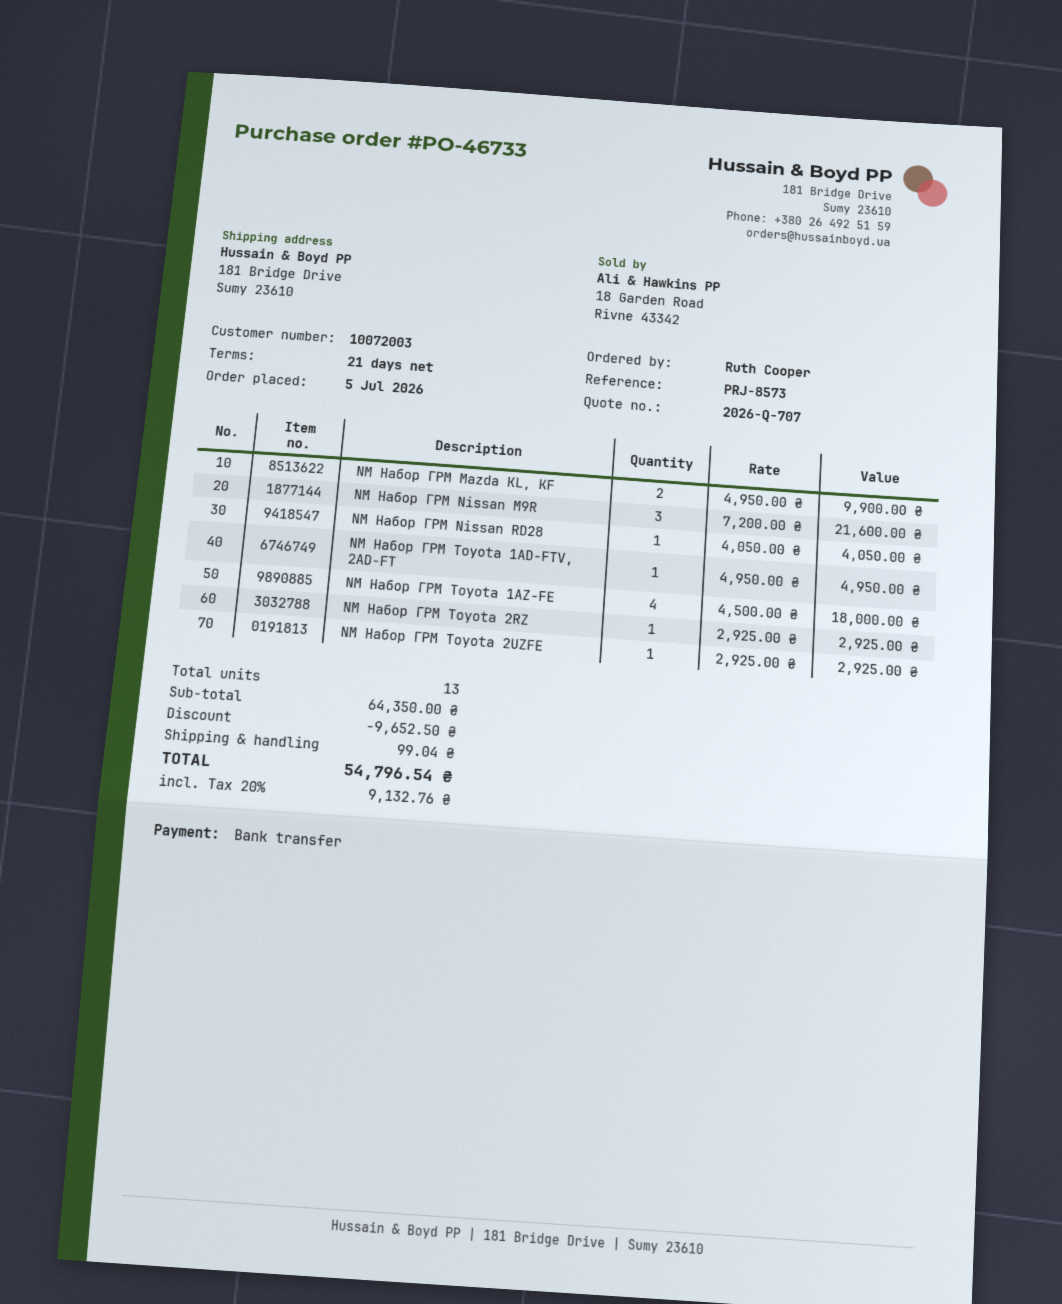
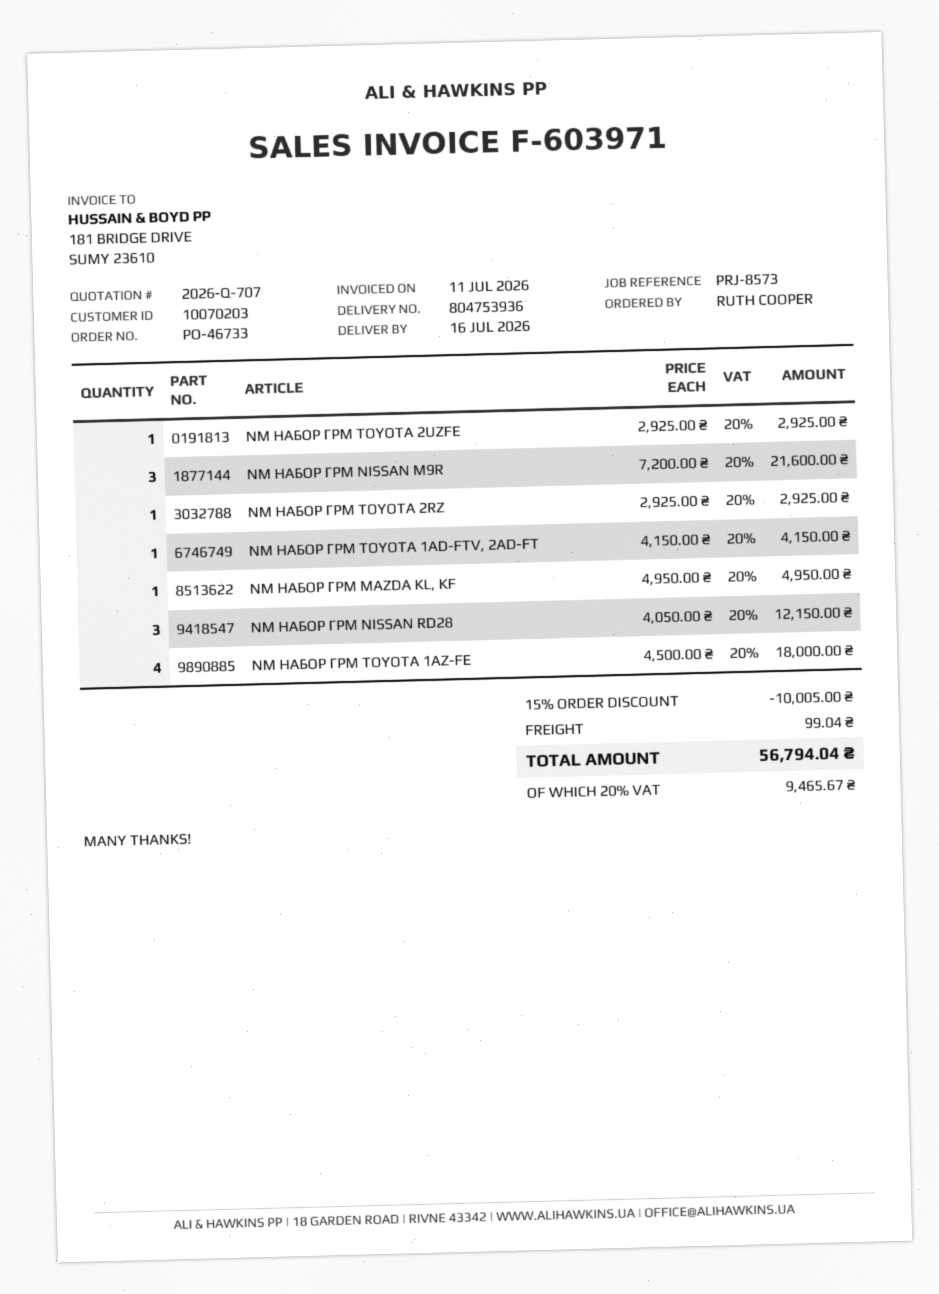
customer number: 10072003 -> 10070203
NM Набор ГРМ Mazda KL, KF: 2 x 4950.00 = 9900.00 -> 1 x 4950.00 = 4950.00
NM Набор ГРМ Nissan RD28: 1 x 4050.00 = 4050.00 -> 3 x 4050.00 = 12150.00
NM Набор ГРМ Toyota 1AD-FTV, 2AD-FT: 1 x 4950.00 = 4950.00 -> 1 x 4150.00 = 4150.00
discount: 9652.50 -> 10005.00
tax: 20% = 9132.76 -> 20% = 9465.67
total: 54796.54 -> 56794.04

